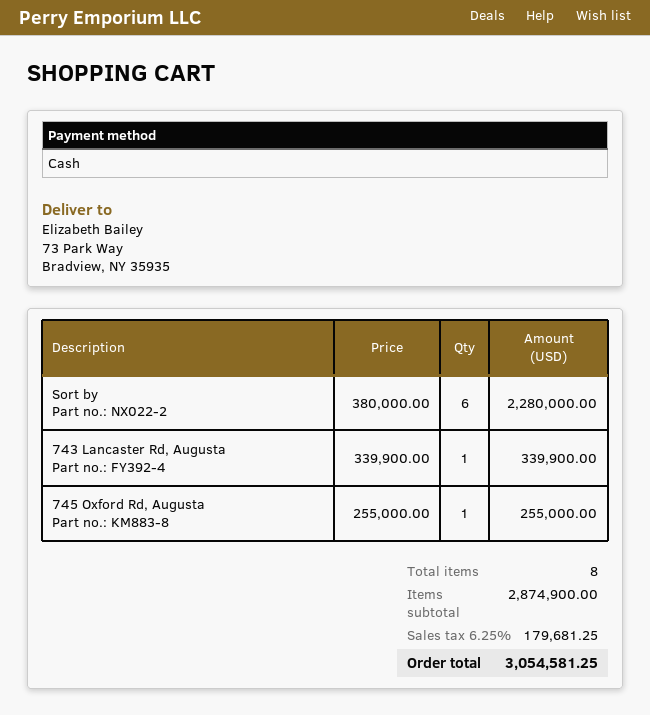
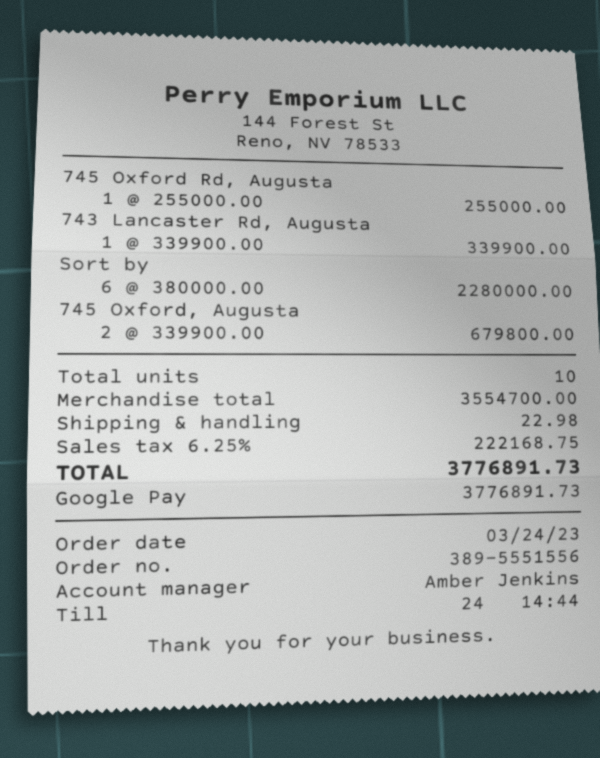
payment method: cash -> Google Pay
745 Oxford, Augusta: none -> 2 x 339900.00 = 679800.00
total quantity: 8 -> 10
subtotal: 2874900.00 -> 3554700.00
shipping: none -> 22.98
tax: 6.25% = 179681.25 -> 6.25% = 222168.75
total: 3054581.25 -> 3776891.73

